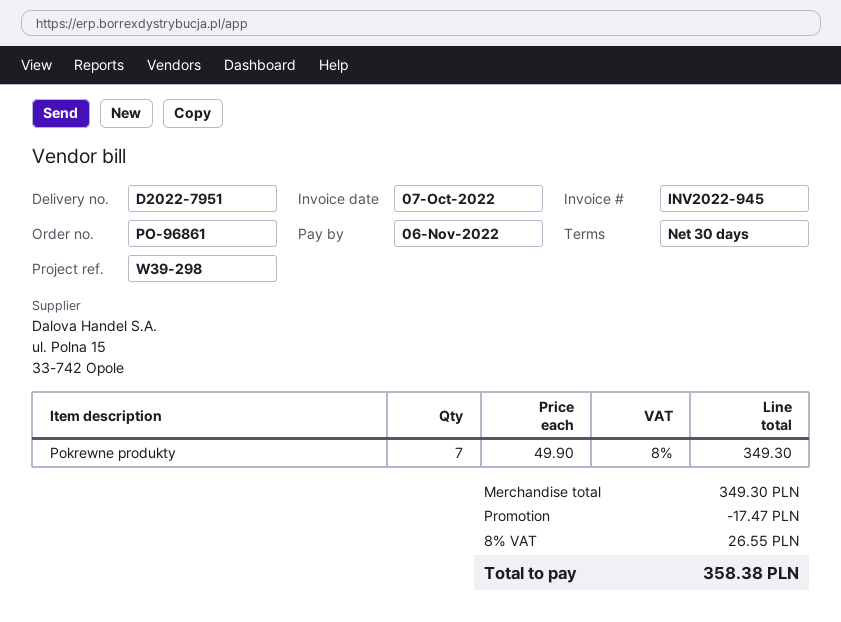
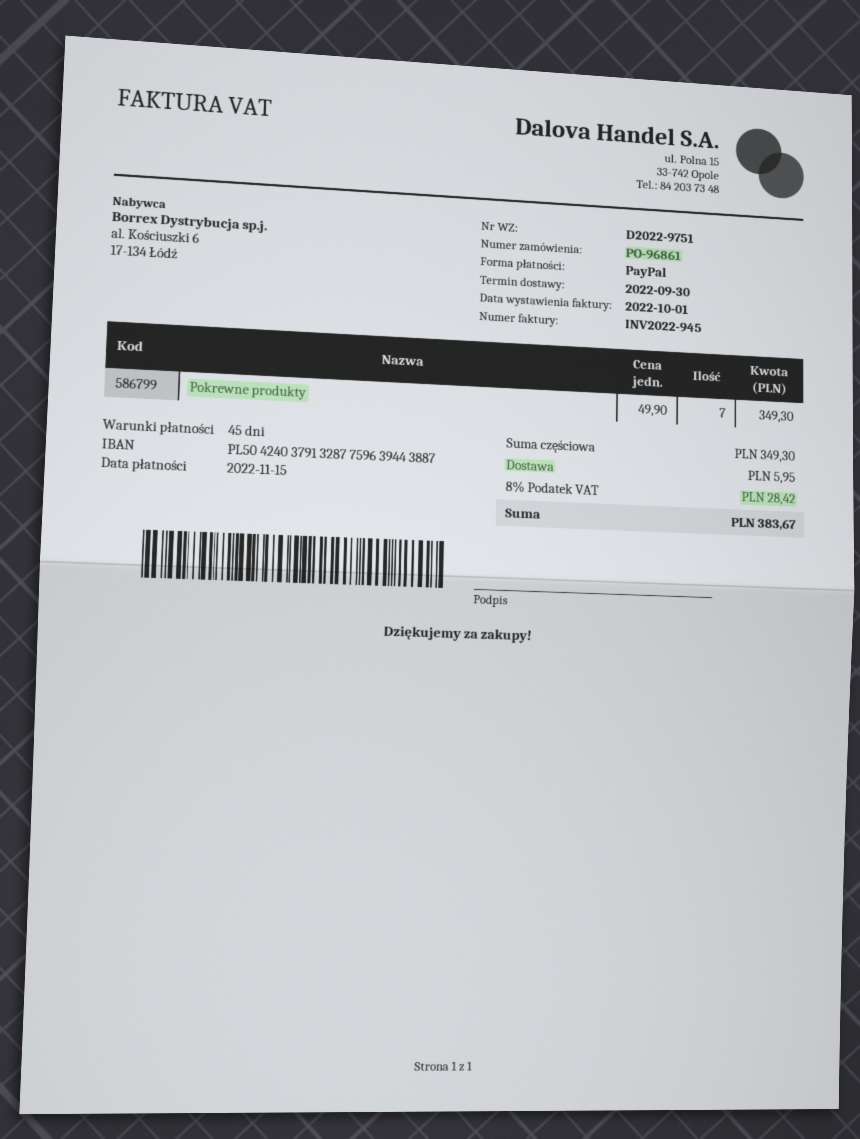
delivery note number: D2022-7951 -> D2022-9751
invoice date: 2022-10-07 -> 2022-10-01
payment terms: 30 days -> 45 days
due date: 2022-11-06 -> 2022-11-15
discount: 17.47 -> none
shipping: none -> 5.95
tax: 8% = 26.55 -> 8% = 28.42
total: 358.38 -> 383.67

